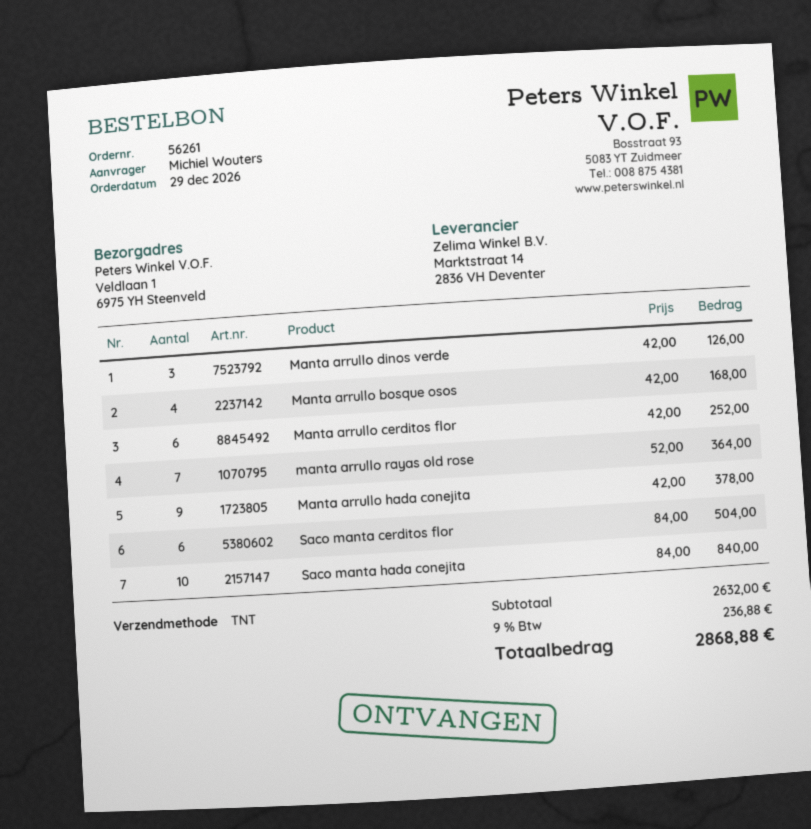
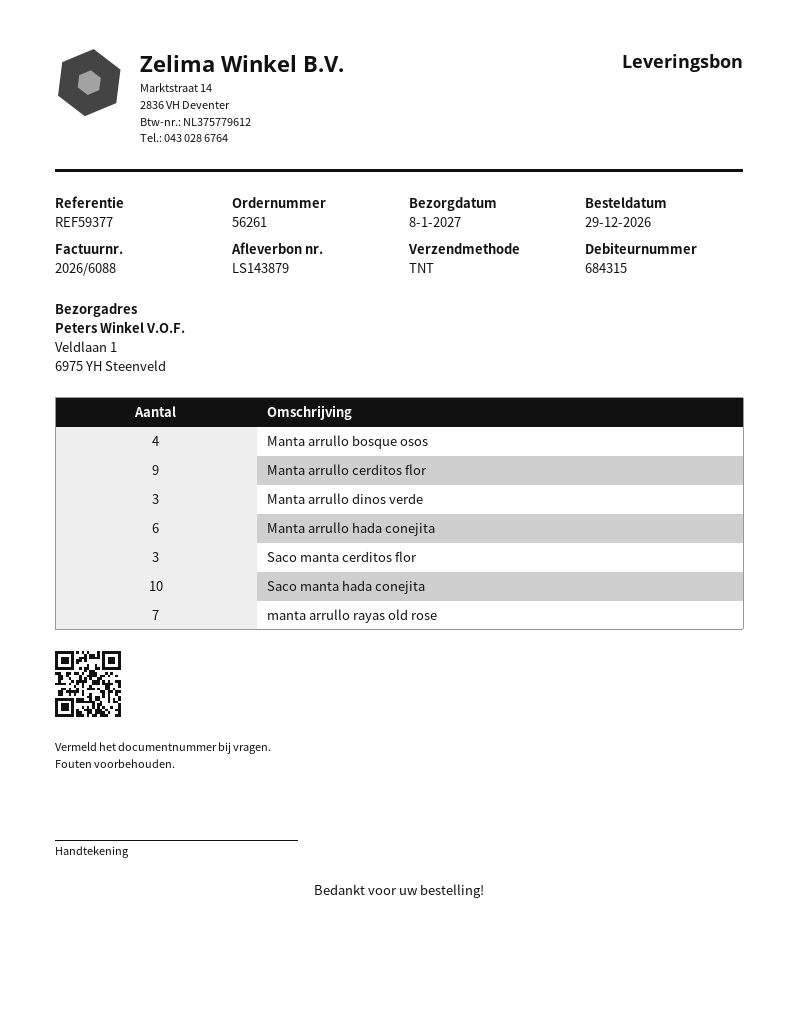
Manta arrullo cerditos flor: 6 -> 9
Manta arrullo hada conejita: 9 -> 6
Saco manta cerditos flor: 6 -> 3

